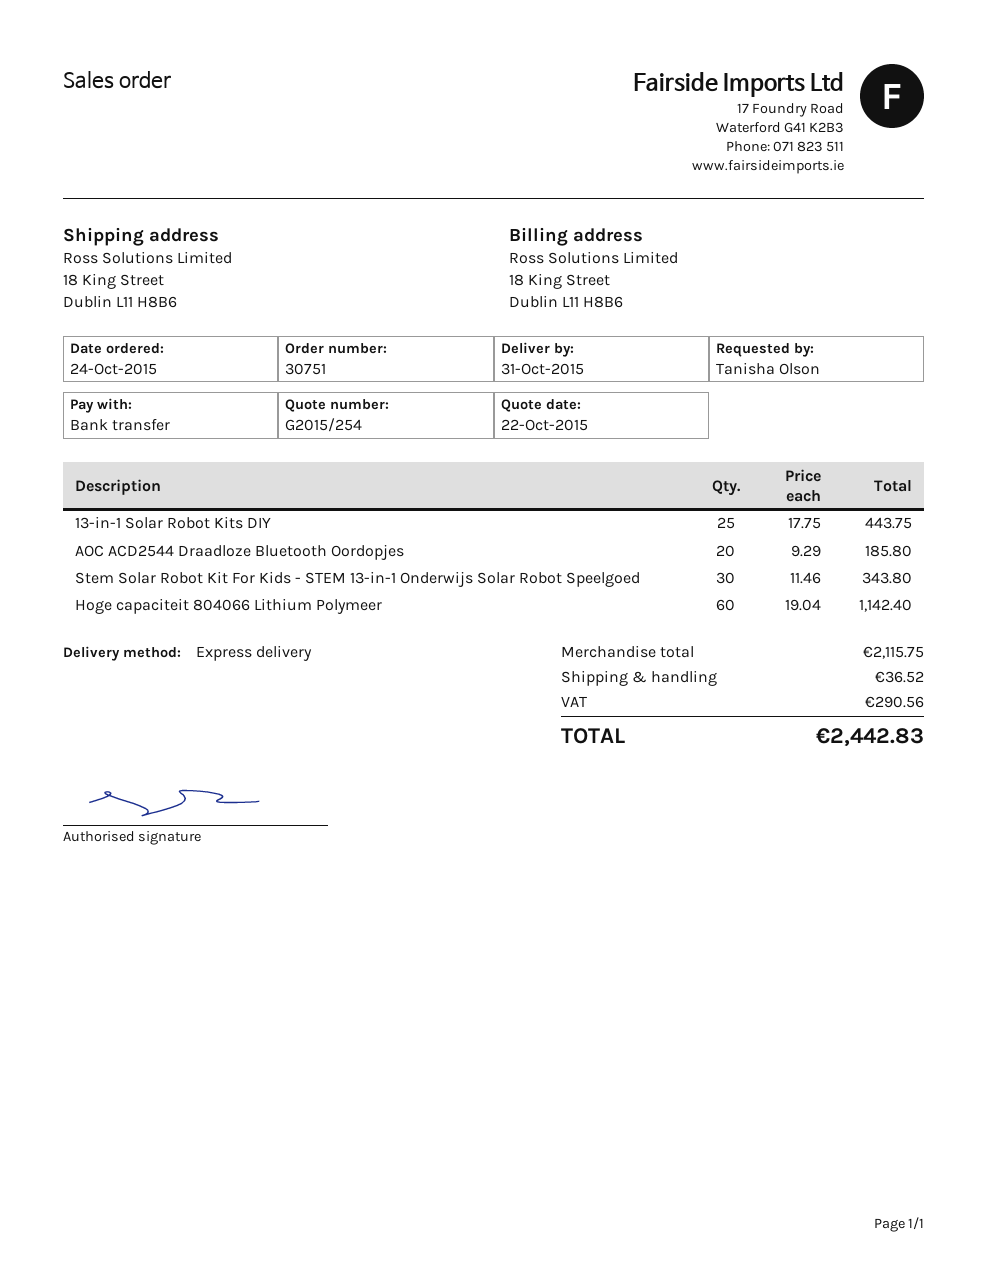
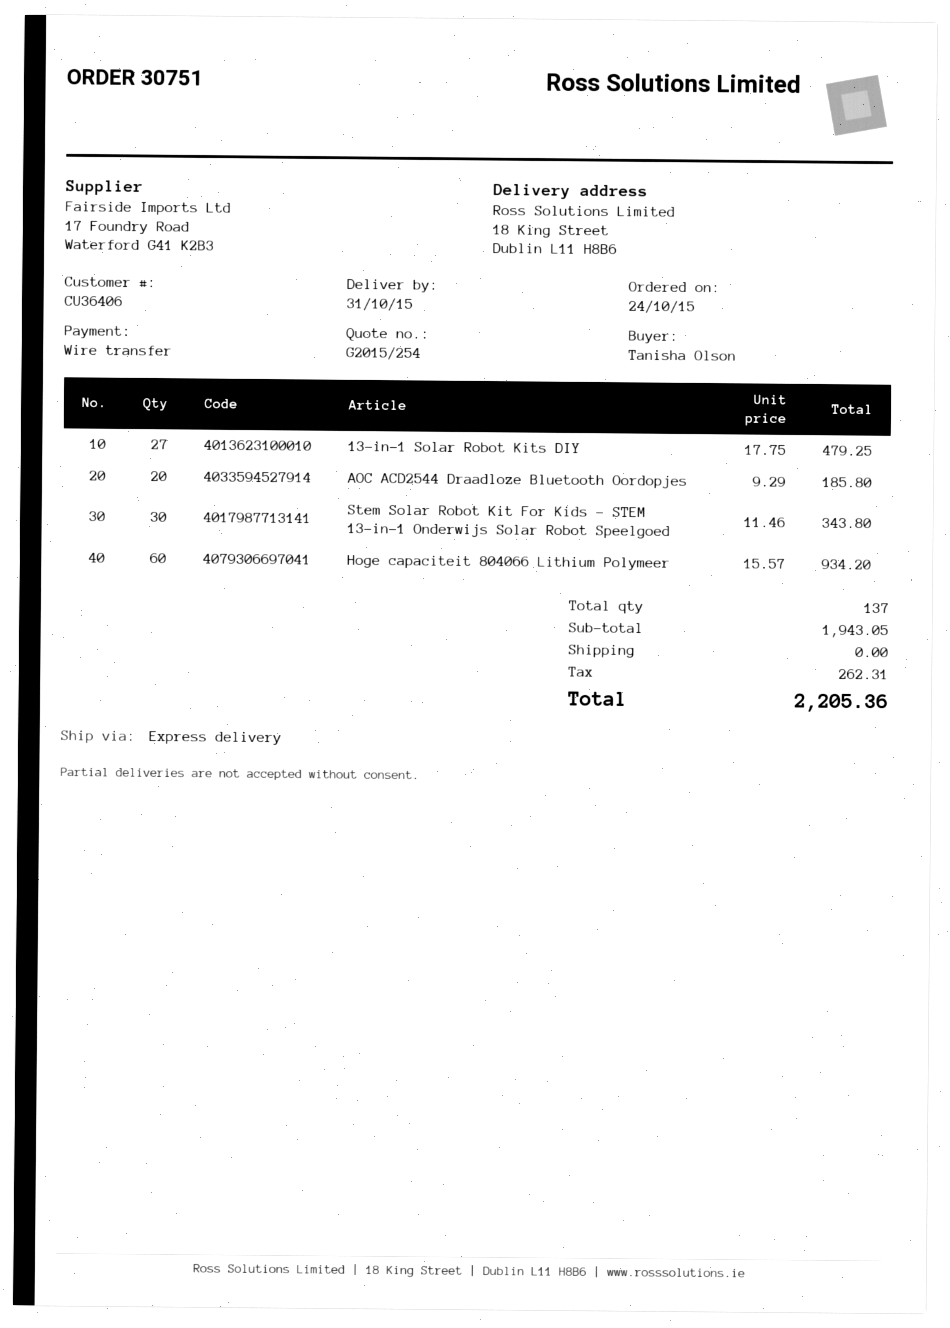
13-in-1 Solar Robot Kits DIY: 25 x 17.75 = 443.75 -> 27 x 17.75 = 479.25
Hoge capaciteit 804066 Lithium Polymeer: 60 x 19.04 = 1142.40 -> 60 x 15.57 = 934.20
subtotal: 2115.75 -> 1943.05
shipping: 36.52 -> 0.00
tax: 290.56 -> 262.31
total: 2442.83 -> 2205.36

